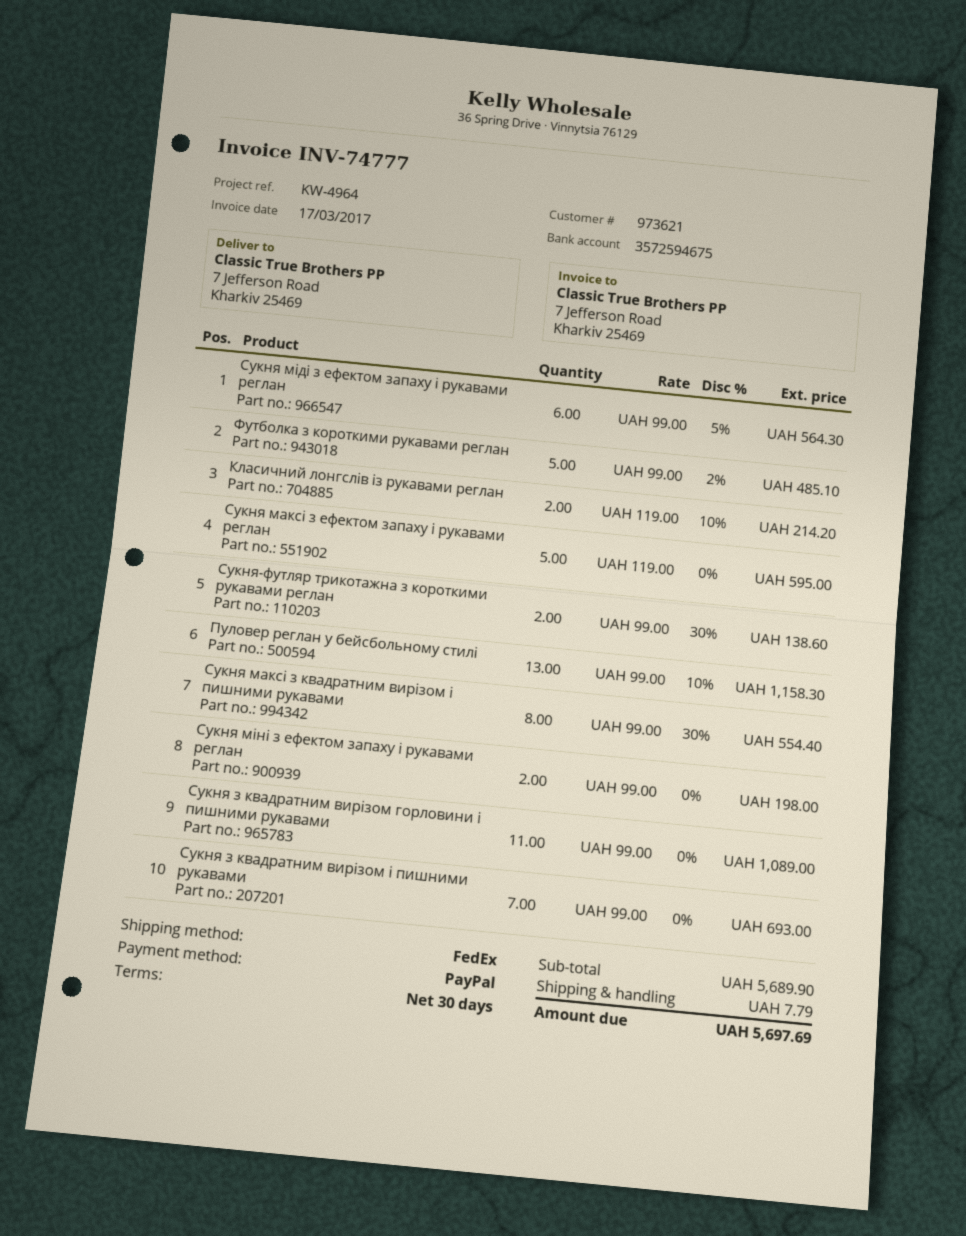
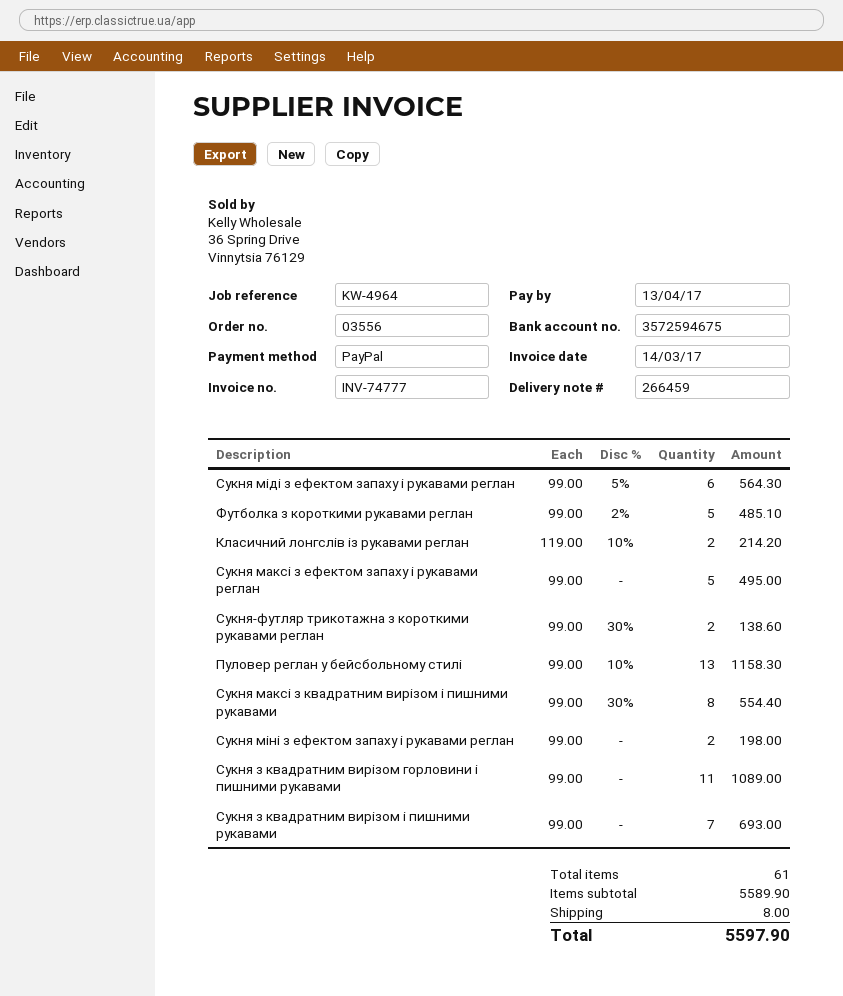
invoice date: 2017-03-17 -> 2017-03-14
Сукня максі з ефектом запаху і рукавами реглан: 5 x 119.00 = 595.00 -> 5 x 99.00 = 495.00
subtotal: 5689.90 -> 5589.90
shipping: 7.79 -> 8.00
total: 5697.69 -> 5597.90

